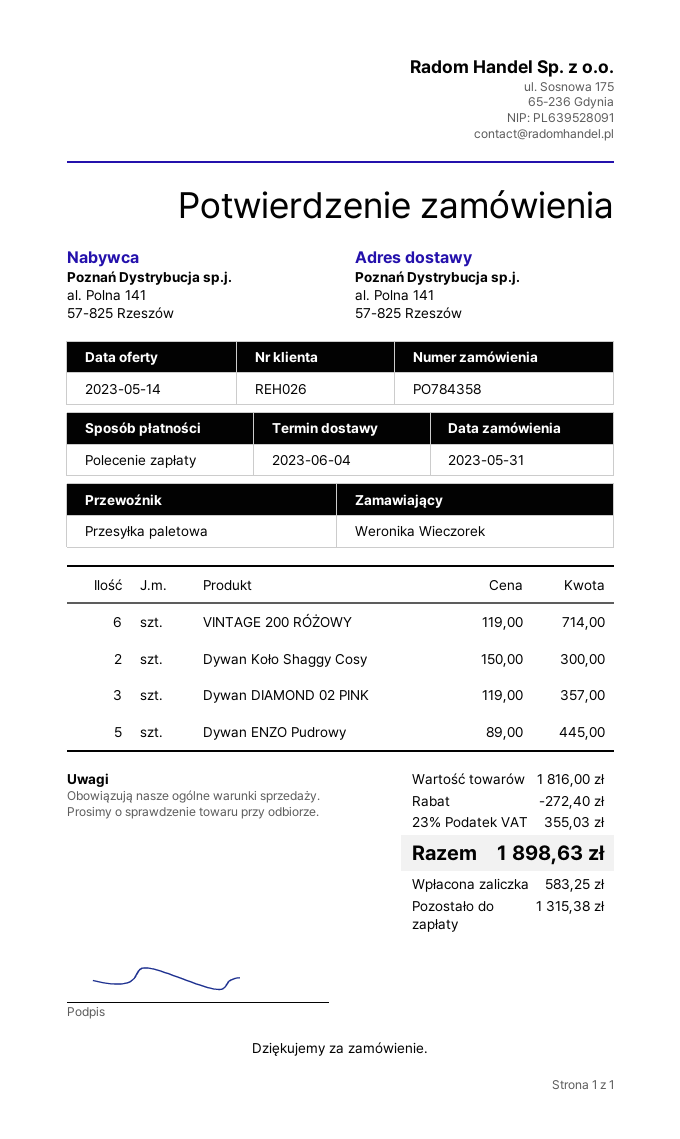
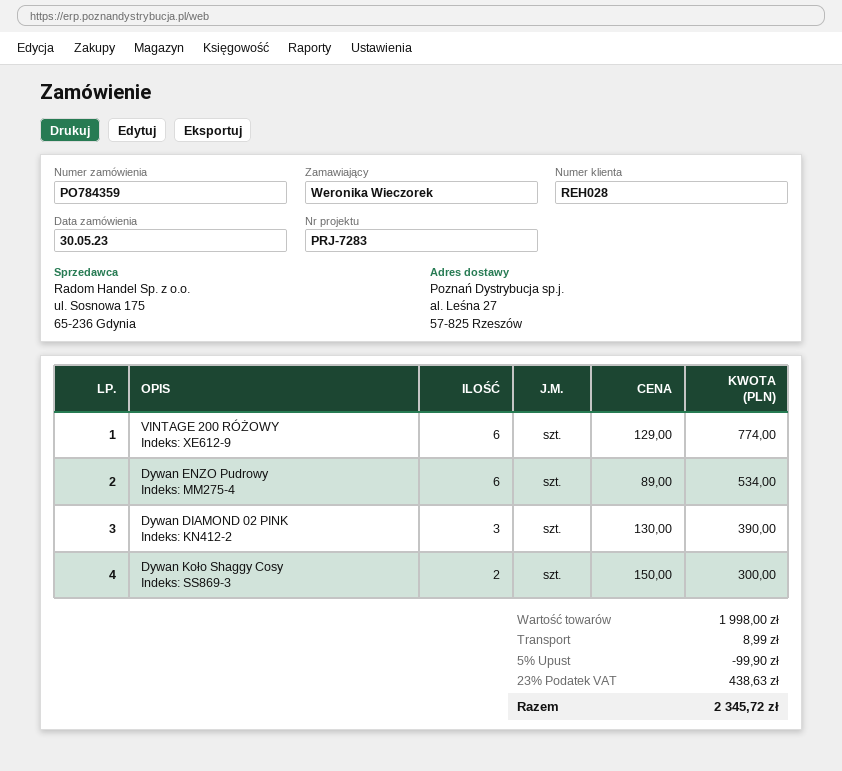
order number: PO784358 -> PO784359
order date: 2023-05-31 -> 2023-05-30
customer number: REH026 -> REH028
ship to: al. Polna 141, 57-825 Rzeszów -> al. Leśna 27, 57-825 Rzeszów
VINTAGE 200 RÓŻOWY: 6 x 119.00 = 714.00 -> 6 x 129.00 = 774.00
Dywan DIAMOND 02 PINK: 3 x 119.00 = 357.00 -> 3 x 130.00 = 390.00
Dywan ENZO Pudrowy: 5 x 89.00 = 445.00 -> 6 x 89.00 = 534.00
subtotal: 1816.00 -> 1998.00
discount: 272.40 -> 99.90
shipping: none -> 8.99
tax: 23% = 355.03 -> 23% = 438.63
total: 1898.63 -> 2345.72

